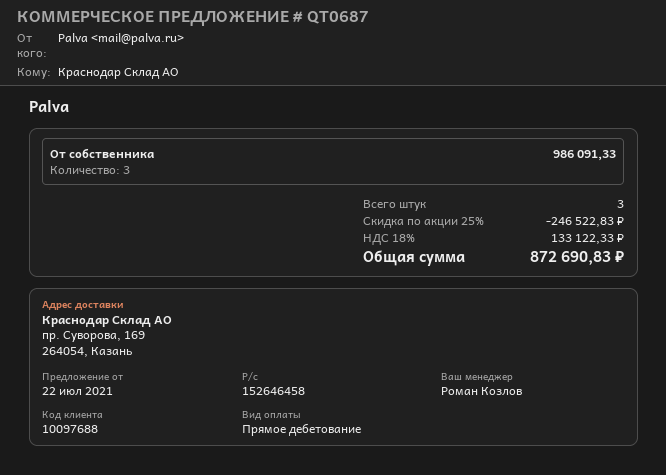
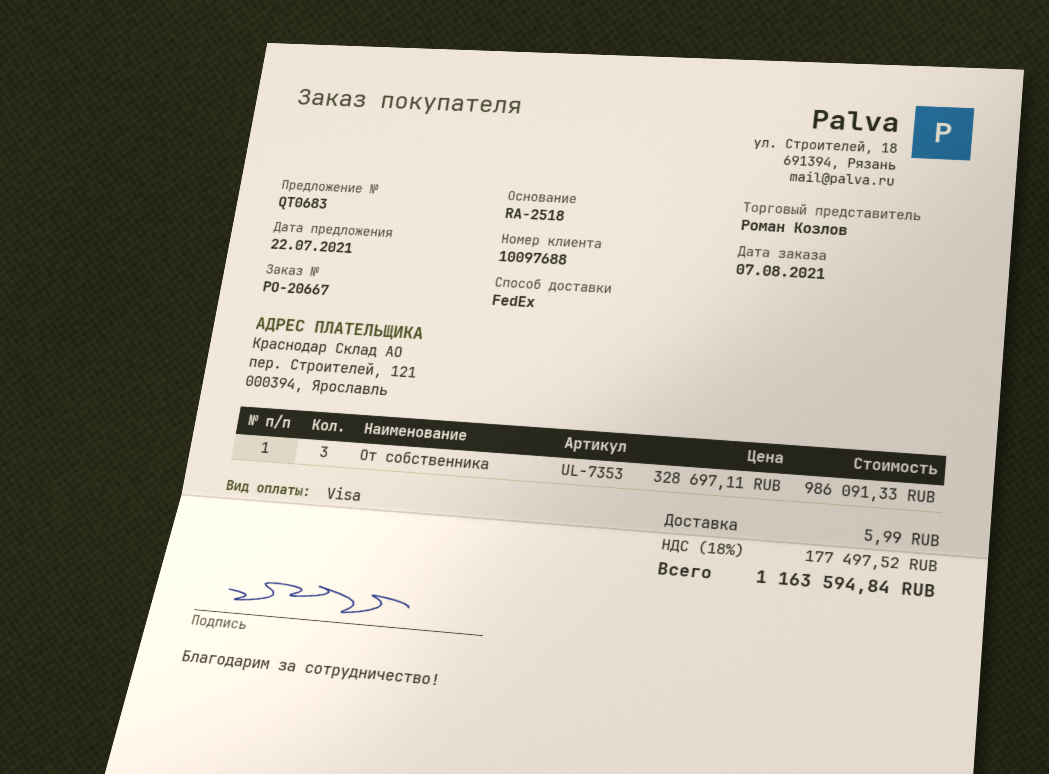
quote number: QT0687 -> QT0683
payment method: direct debit -> Visa
discount: 25% = 246522.83 -> none
shipping: none -> 5.99
tax: 18% = 133122.33 -> 18% = 177497.52
total: 872690.83 -> 1163594.84

